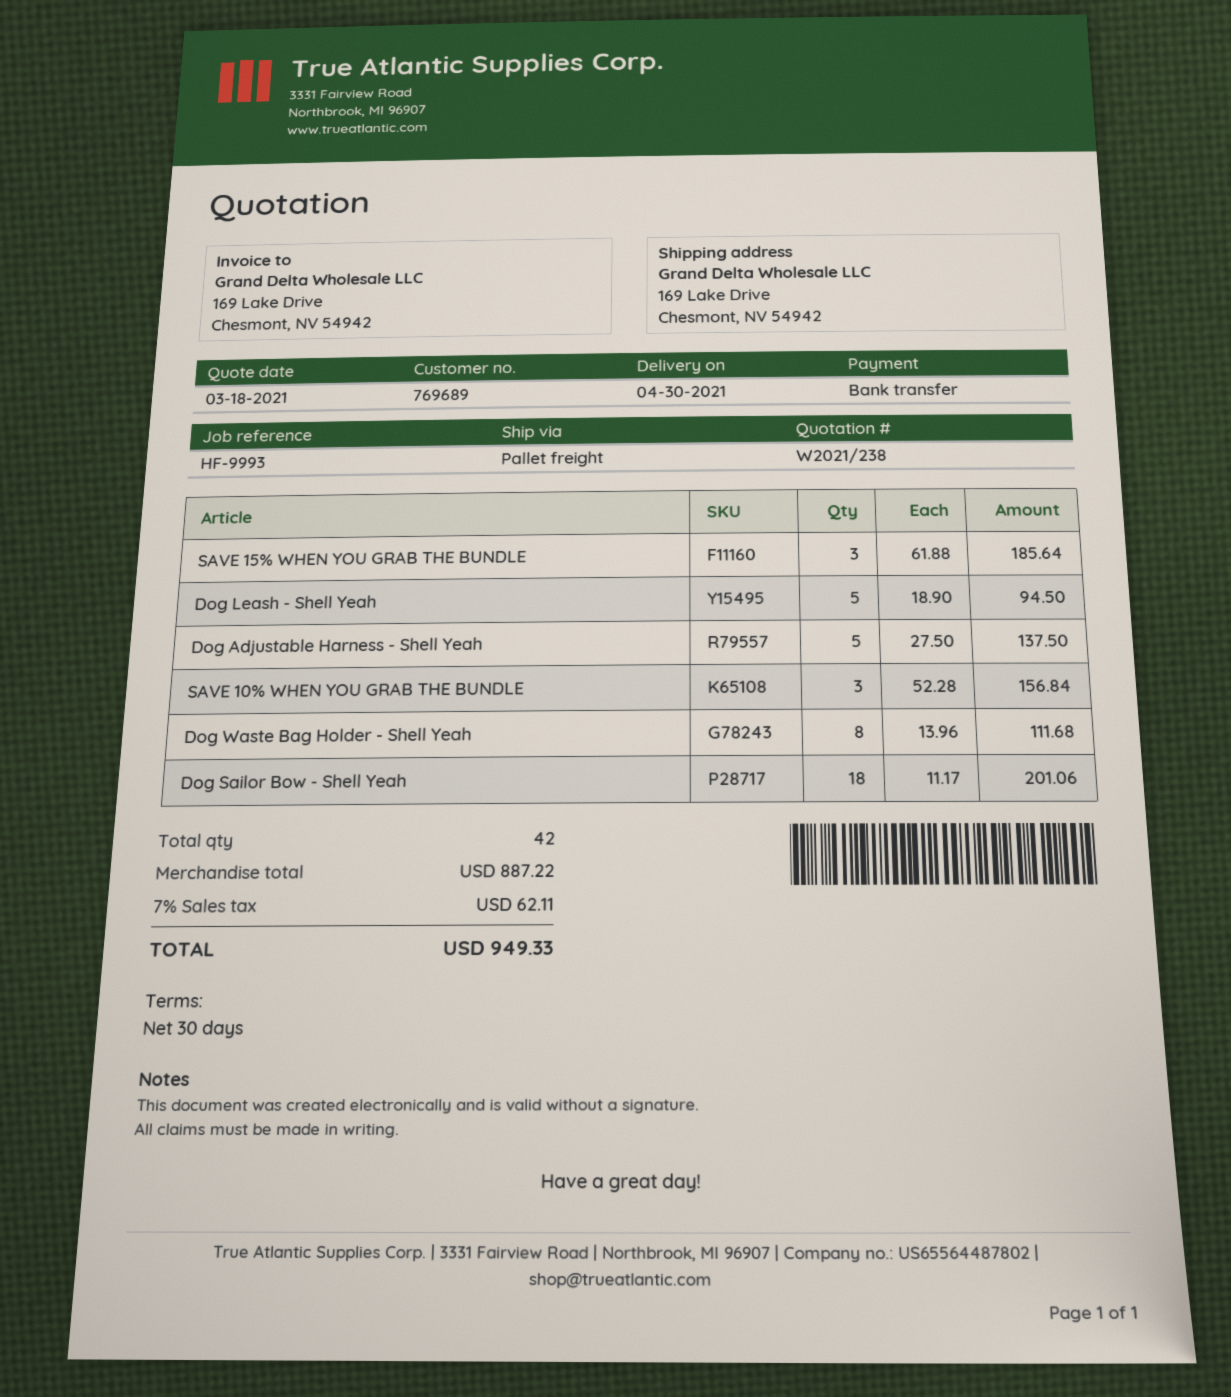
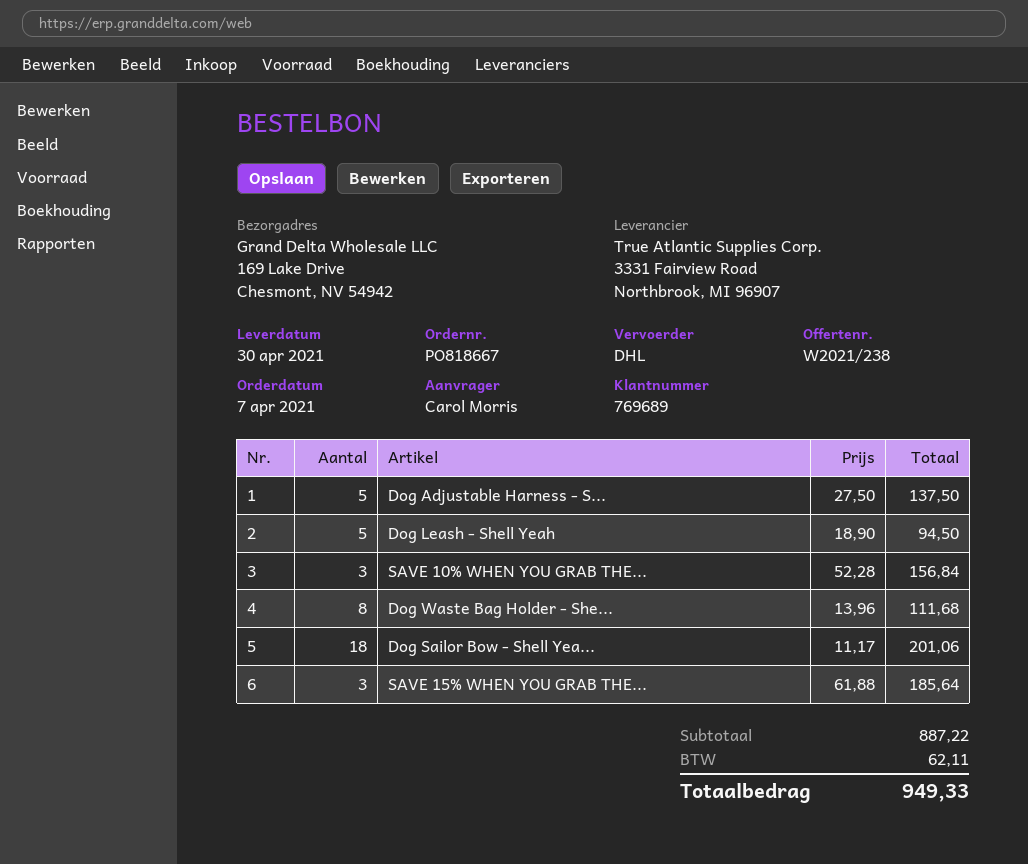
shipping method: pallet freight -> DHL

